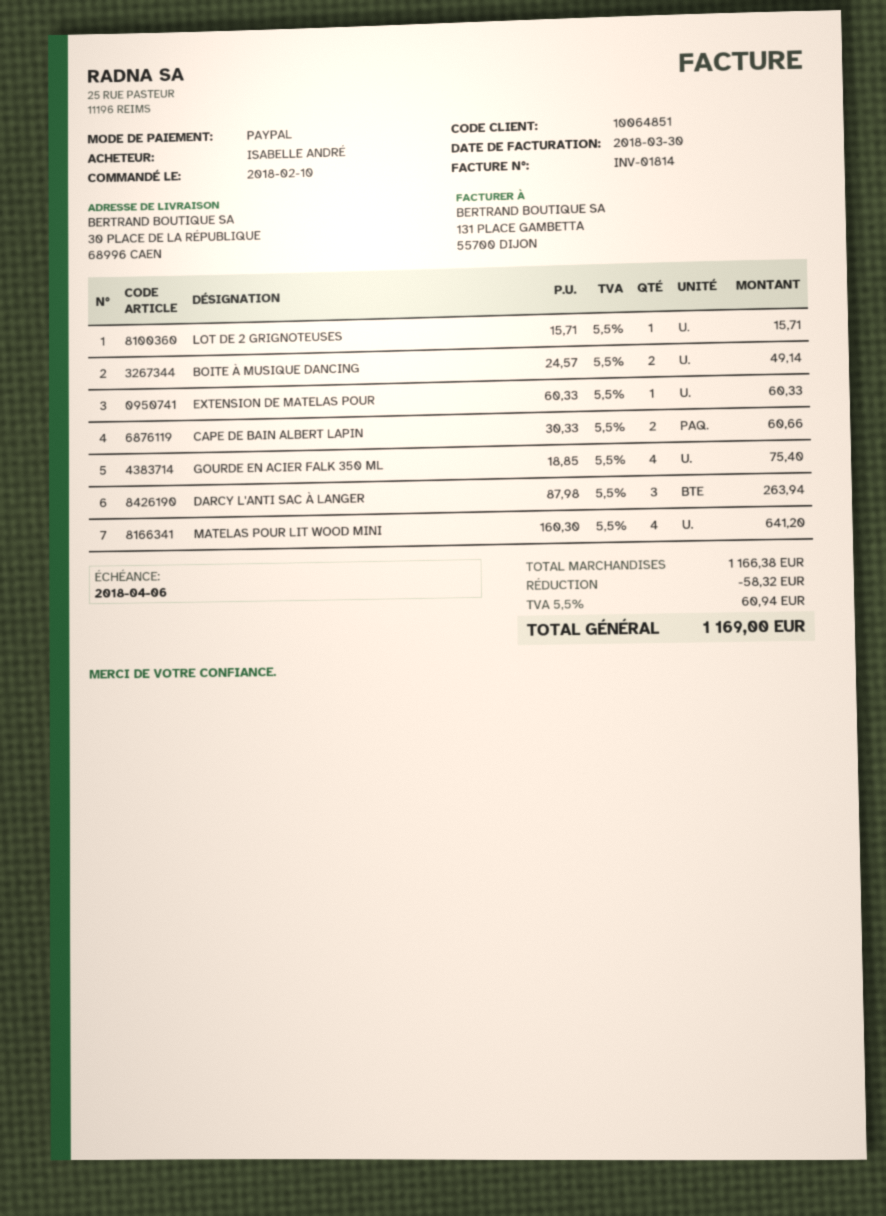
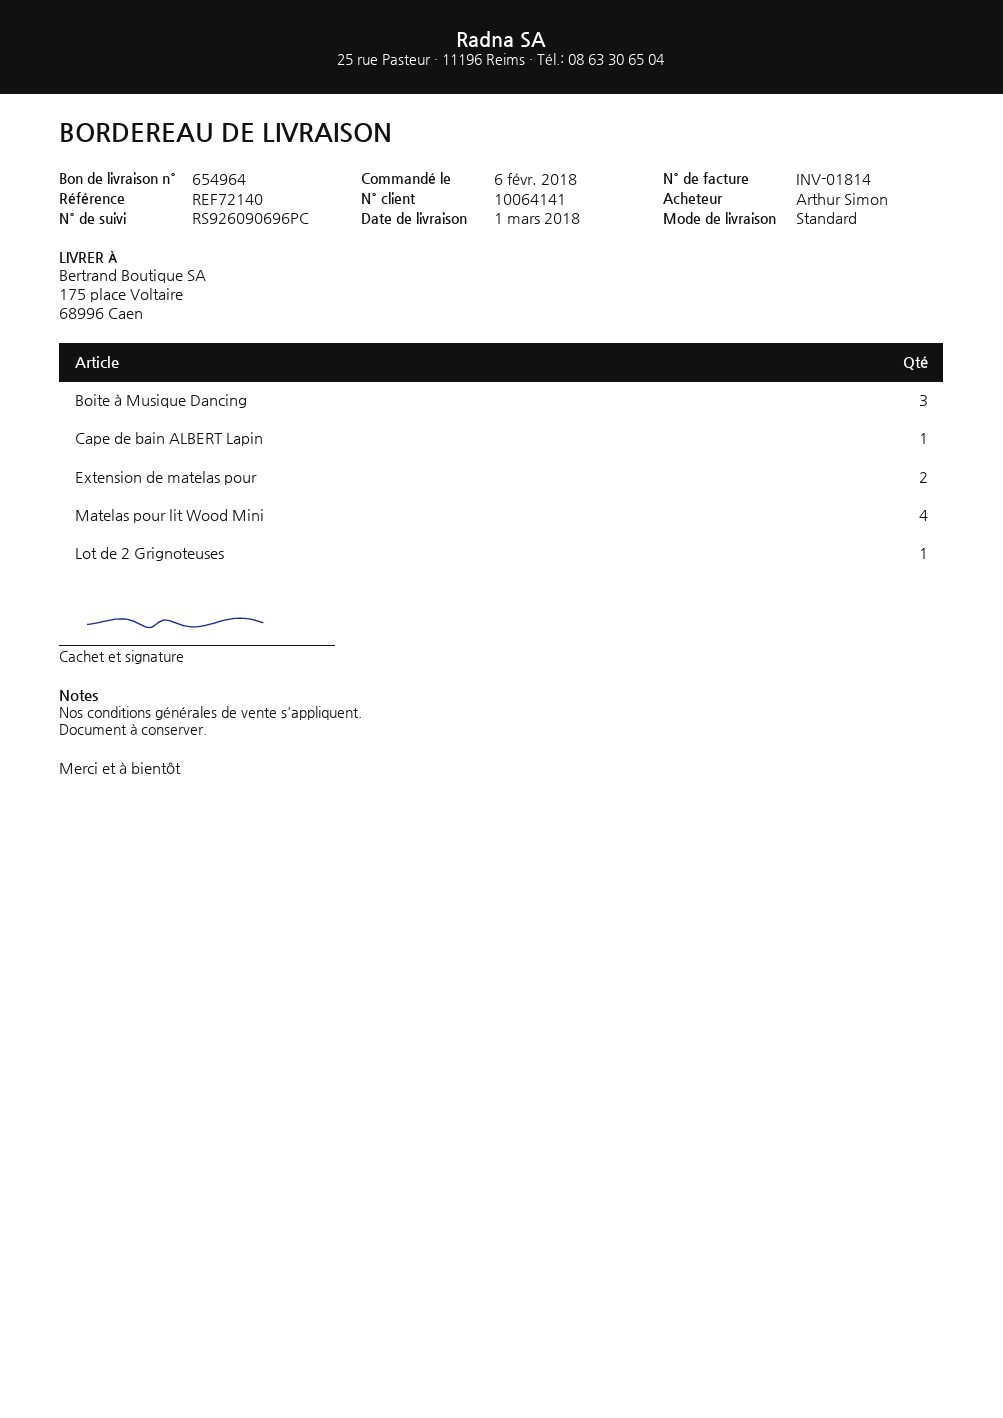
order date: 2018-02-10 -> 2018-02-06
customer number: 10064851 -> 10064141
ordered by: ISABELLE ANDRÉ -> Arthur Simon
ship to: 30 PLACE DE LA RÉPUBLIQUE, 68996 CAEN -> 175 place Voltaire, 68996 Caen
BOITE À MUSIQUE DANCING: 2 -> 3
EXTENSION DE MATELAS POUR: 1 -> 2
CAPE DE BAIN ALBERT LAPIN: 2 -> 1
GOURDE EN ACIER FALK 350 ML: 4 -> none
DARCY L'ANTI SAC À LANGER: 3 -> none

